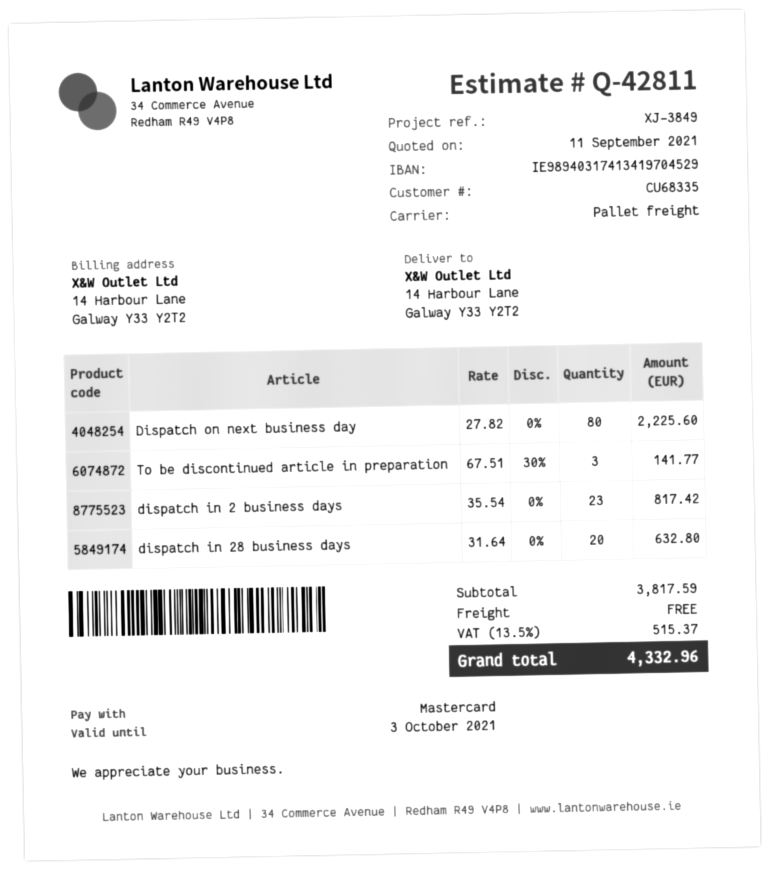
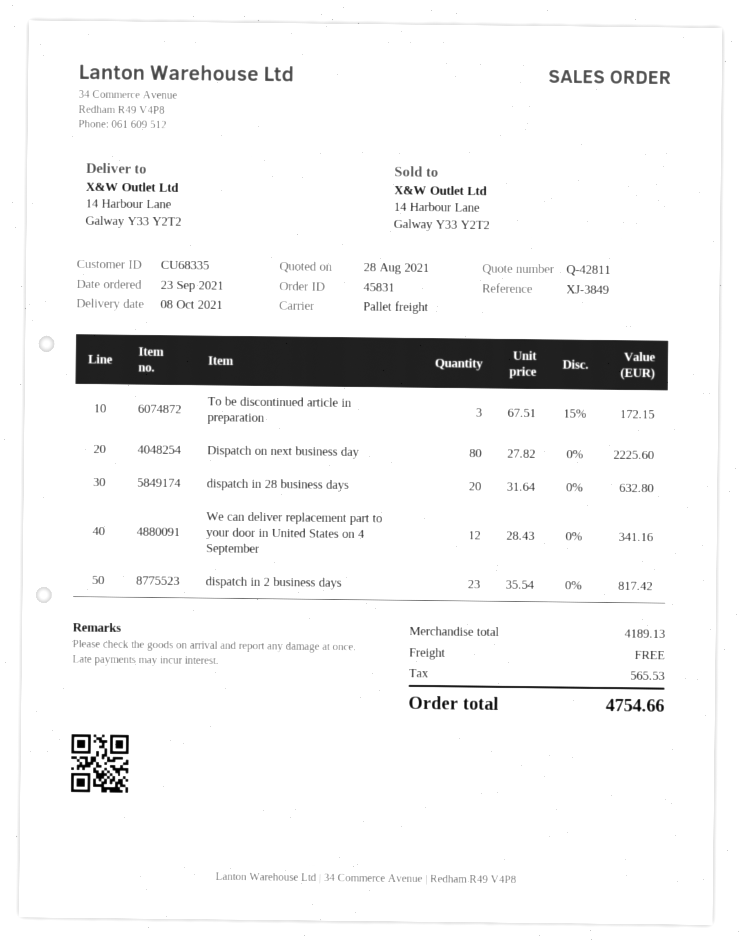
quote date: 2021-09-11 -> 2021-08-28
To be discontinued article in preparation: 3 x 67.51 - 30% = 141.77 -> 3 x 67.51 - 15% = 172.15
We can deliver replacement part to your door in United States on 4 September: none -> 12 x 28.43 = 341.16
subtotal: 3817.59 -> 4189.13
tax: 515.37 -> 565.53
total: 4332.96 -> 4754.66

